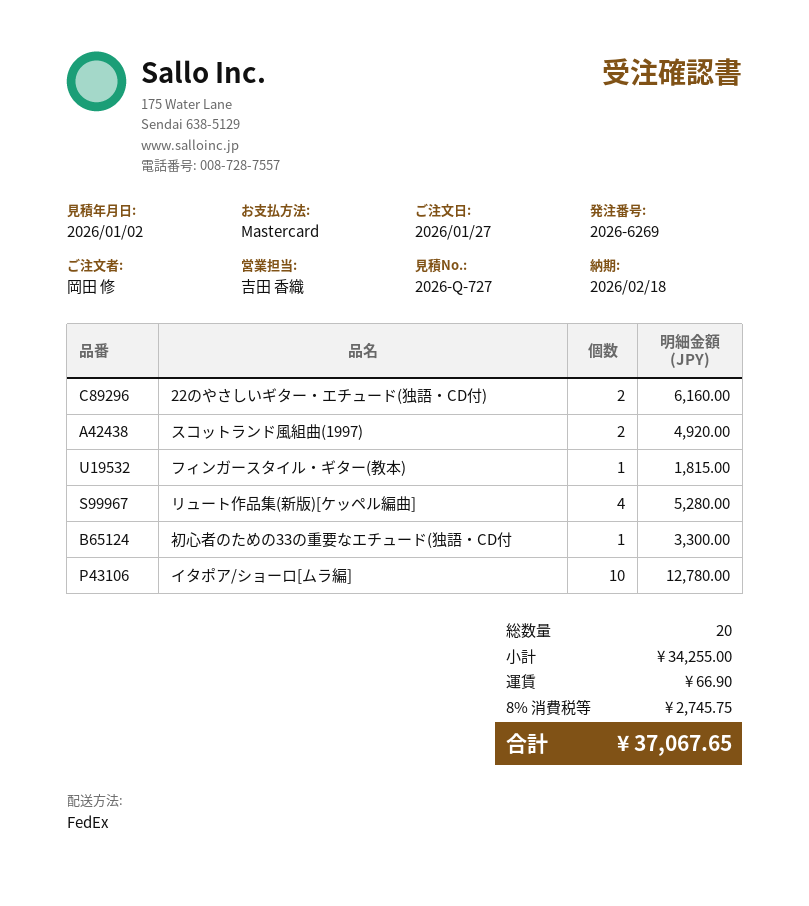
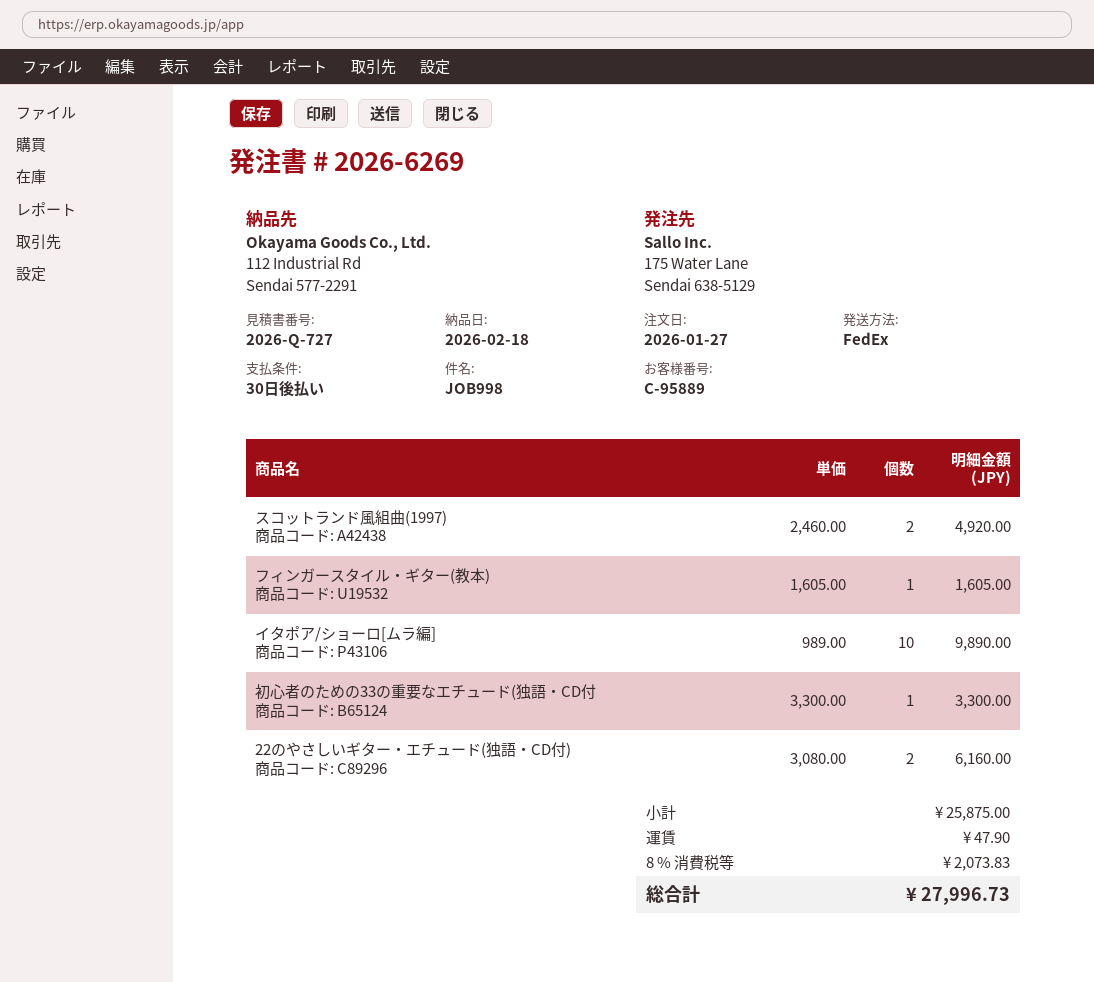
フィンガースタイル・ギター(教本): 1 for 1815.00 -> 1 for 1605.00
リュート作品集(新版)[ケッペル編曲]: 4 for 5280.00 -> none
イタポア/ショーロ[ムラ編]: 10 for 12780.00 -> 10 for 9890.00
subtotal: 34255.00 -> 25875.00
shipping: 66.90 -> 47.90
tax: 8% = 2745.75 -> 8% = 2073.83
total: 37067.65 -> 27996.73

